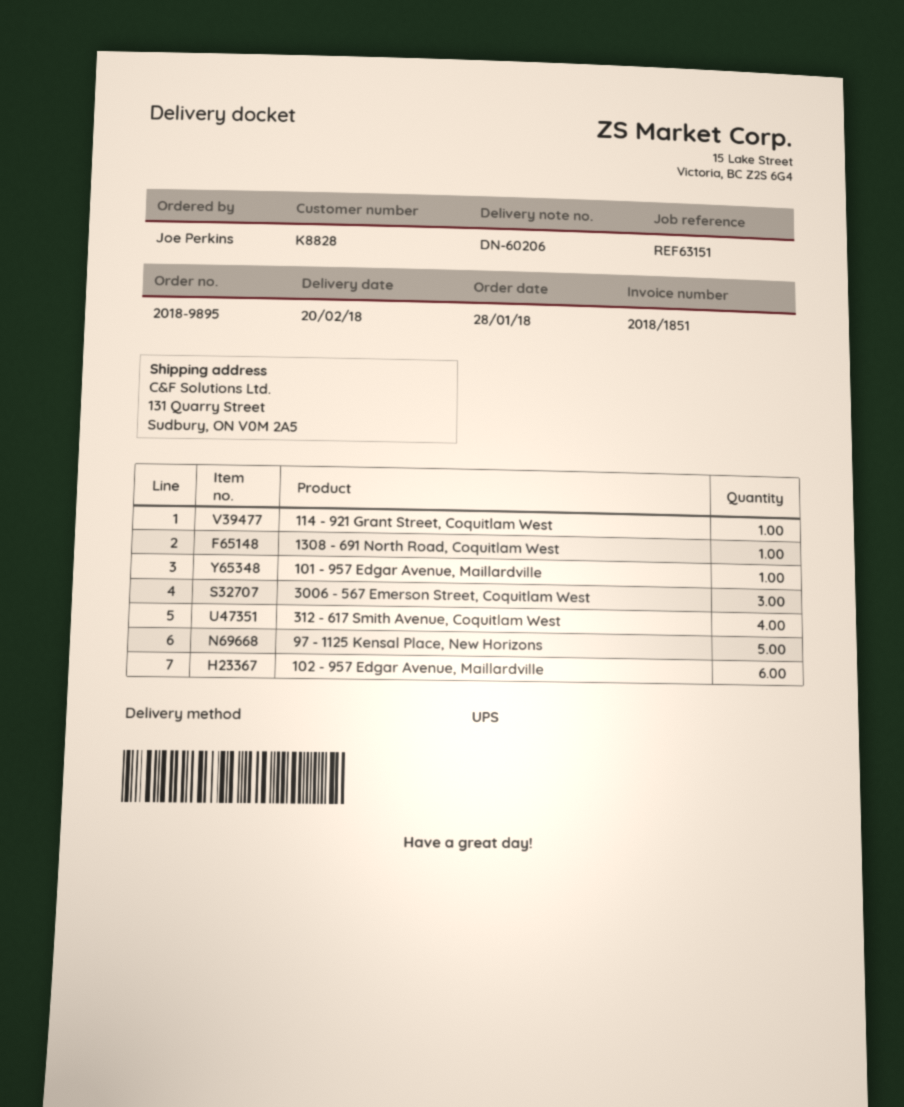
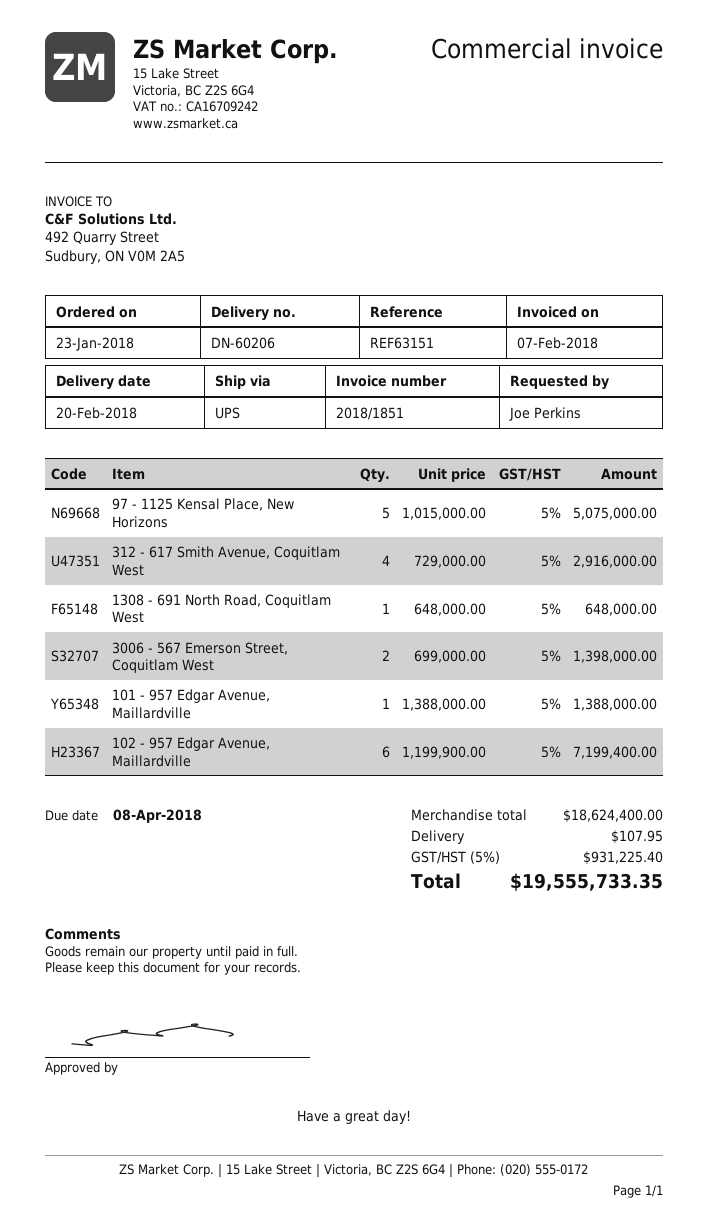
order date: 2018-01-28 -> 2018-01-23
114 - 921 Grant Street, Coquitlam West: 1 -> none
3006 - 567 Emerson Street, Coquitlam West: 3 -> 2

